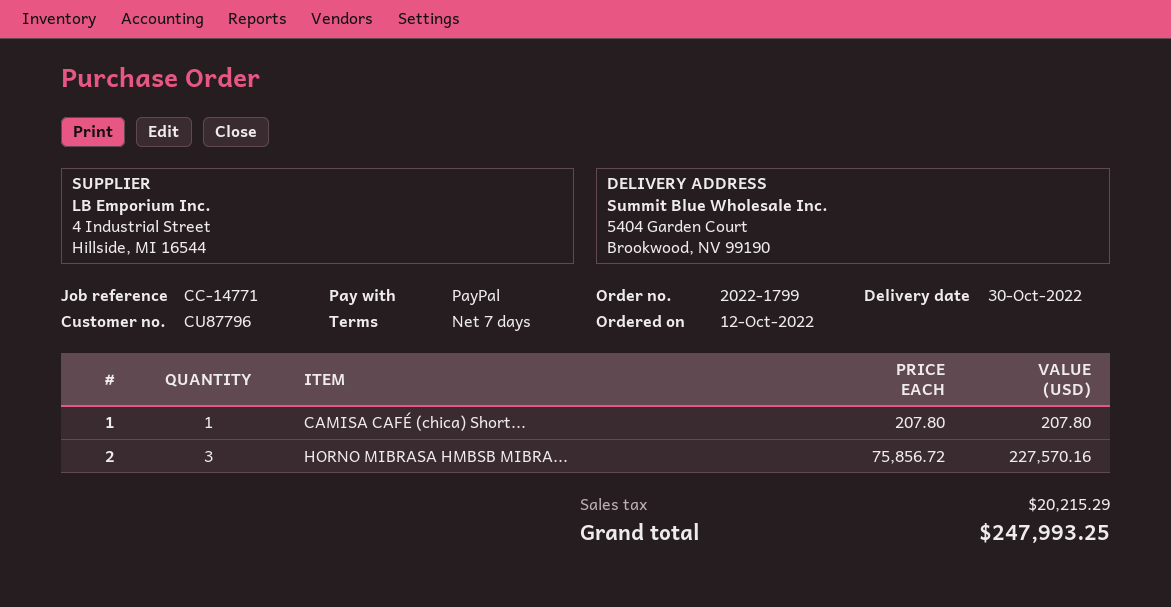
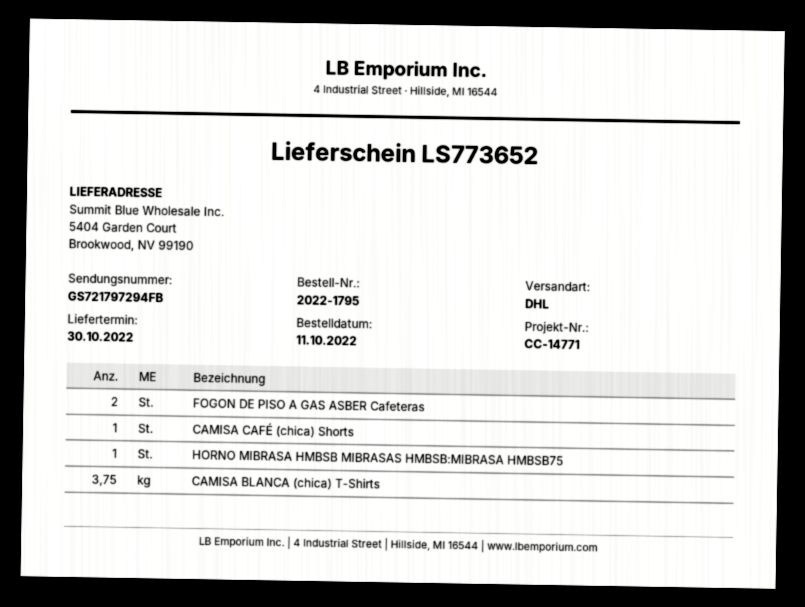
order number: 2022-1799 -> 2022-1795
order date: 2022-10-12 -> 2022-10-11
HORNO MIBRASA HMBSB MIBRA...: 3 -> 1
FOGON DE PISO A GAS ASBER Cafeteras: none -> 2
CAMISA BLANCA (chica) T-Shirts: none -> 3.75

